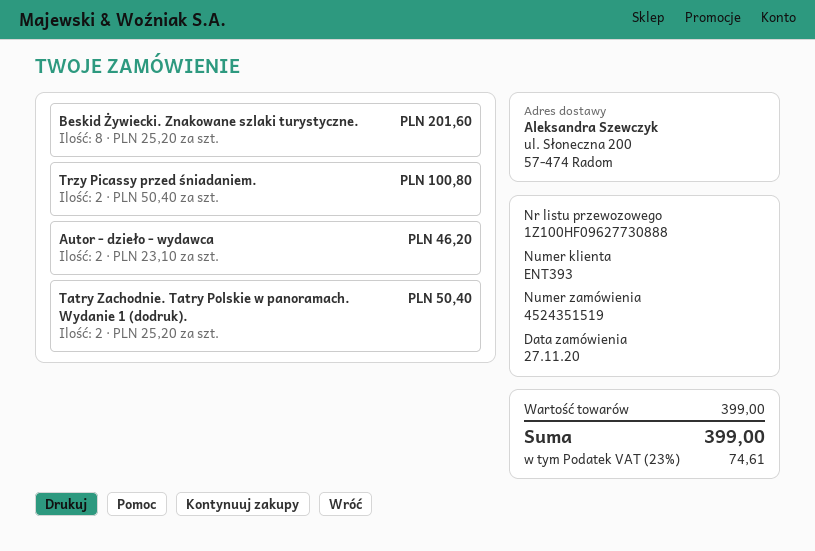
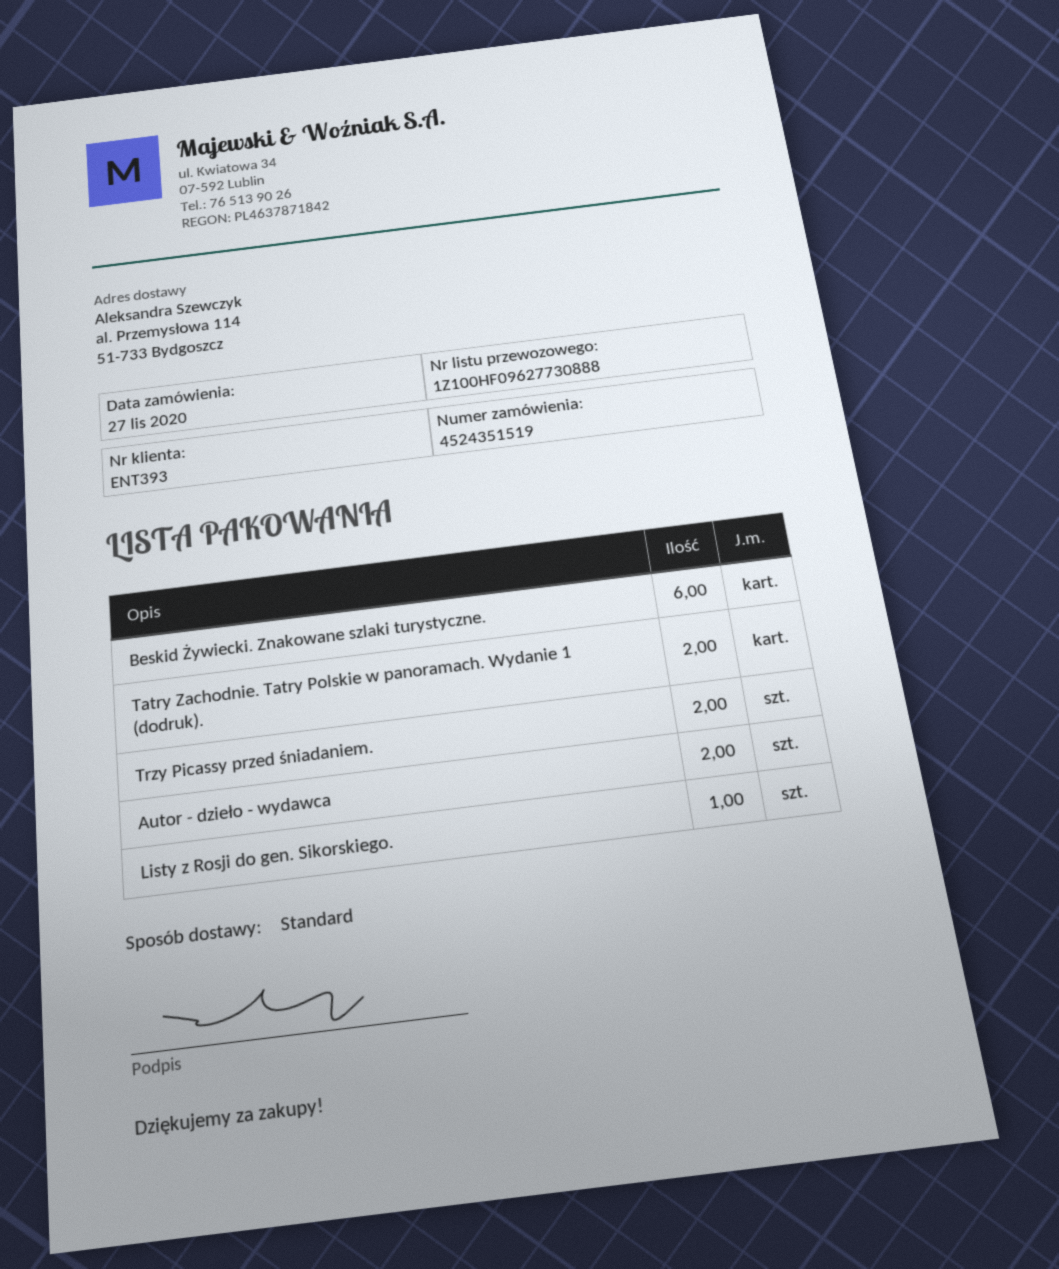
ship to: ul. Słoneczna 200, 57-474 Radom -> al. Przemysłowa 114, 51-733 Bydgoszcz
Beskid Żywiecki. Znakowane szlaki turystyczne.: 8 -> 6
Listy z Rosji do gen. Sikorskiego.: none -> 1

